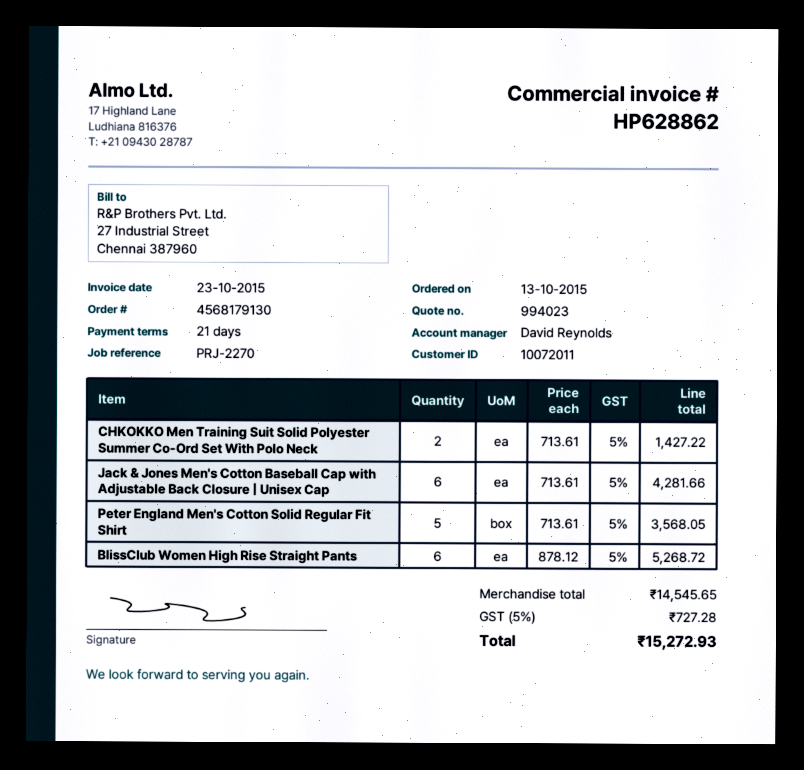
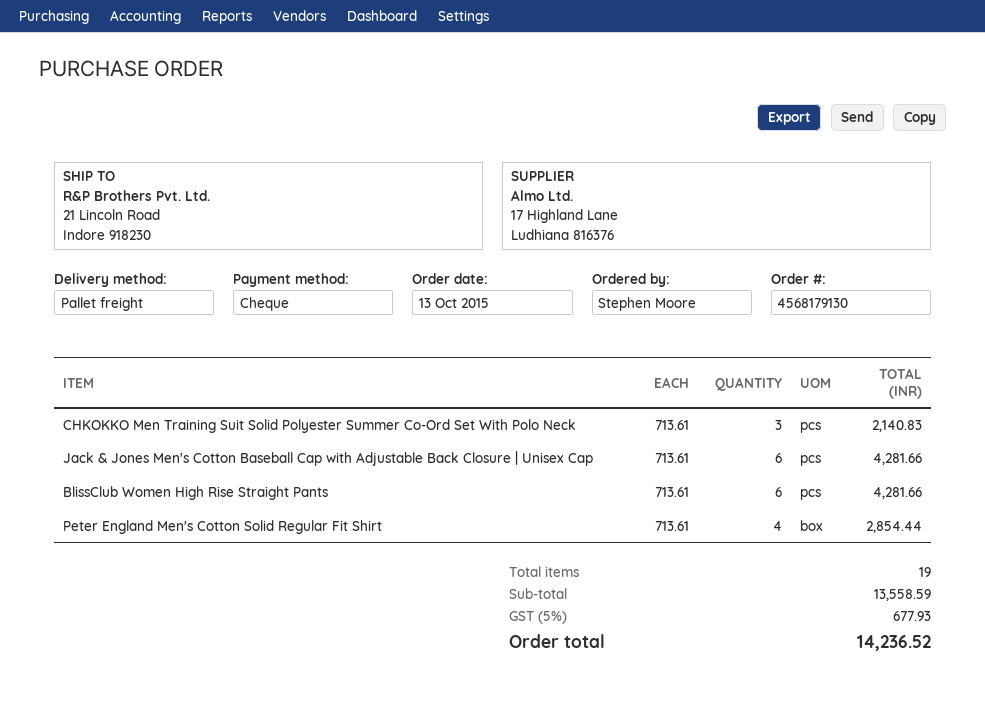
CHKOKKO Men Training Suit Solid Polyester Summer Co-Ord Set With Polo Neck: 2 x 713.61 = 1427.22 -> 3 x 713.61 = 2140.83
Peter England Men's Cotton Solid Regular Fit Shirt: 5 x 713.61 = 3568.05 -> 4 x 713.61 = 2854.44
BlissClub Women High Rise Straight Pants: 6 x 878.12 = 5268.72 -> 6 x 713.61 = 4281.66
subtotal: 14545.65 -> 13558.59
tax: 5% = 727.28 -> 5% = 677.93
total: 15272.93 -> 14236.52

